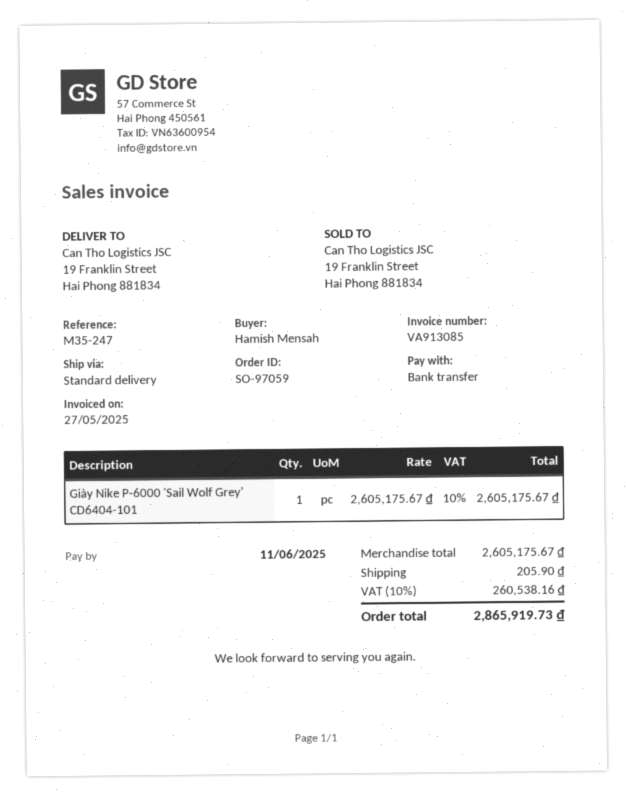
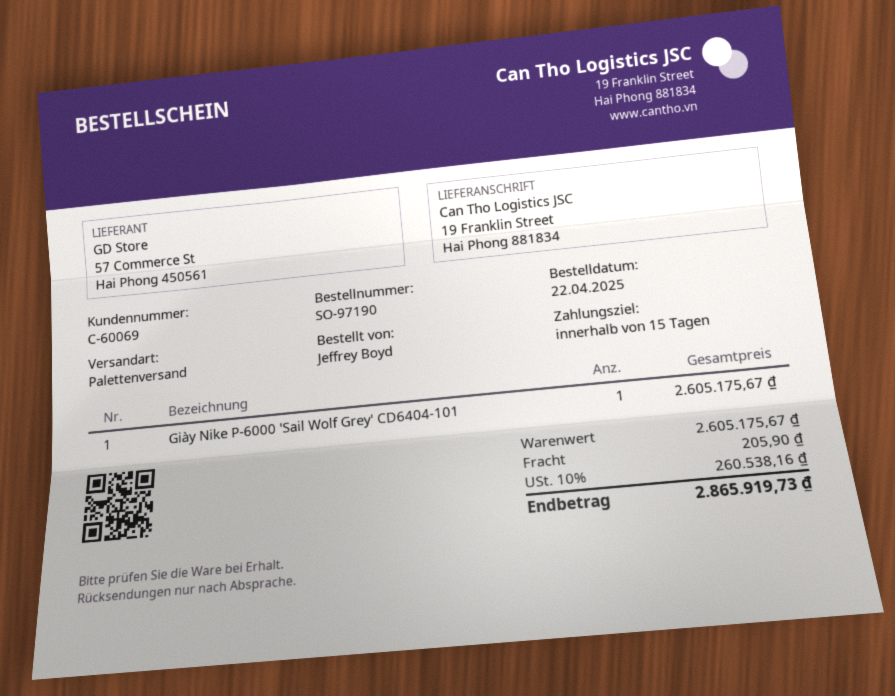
order number: SO-97059 -> SO-97190
ordered by: Hamish Mensah -> Jeffrey Boyd
shipping method: standard -> pallet freight

